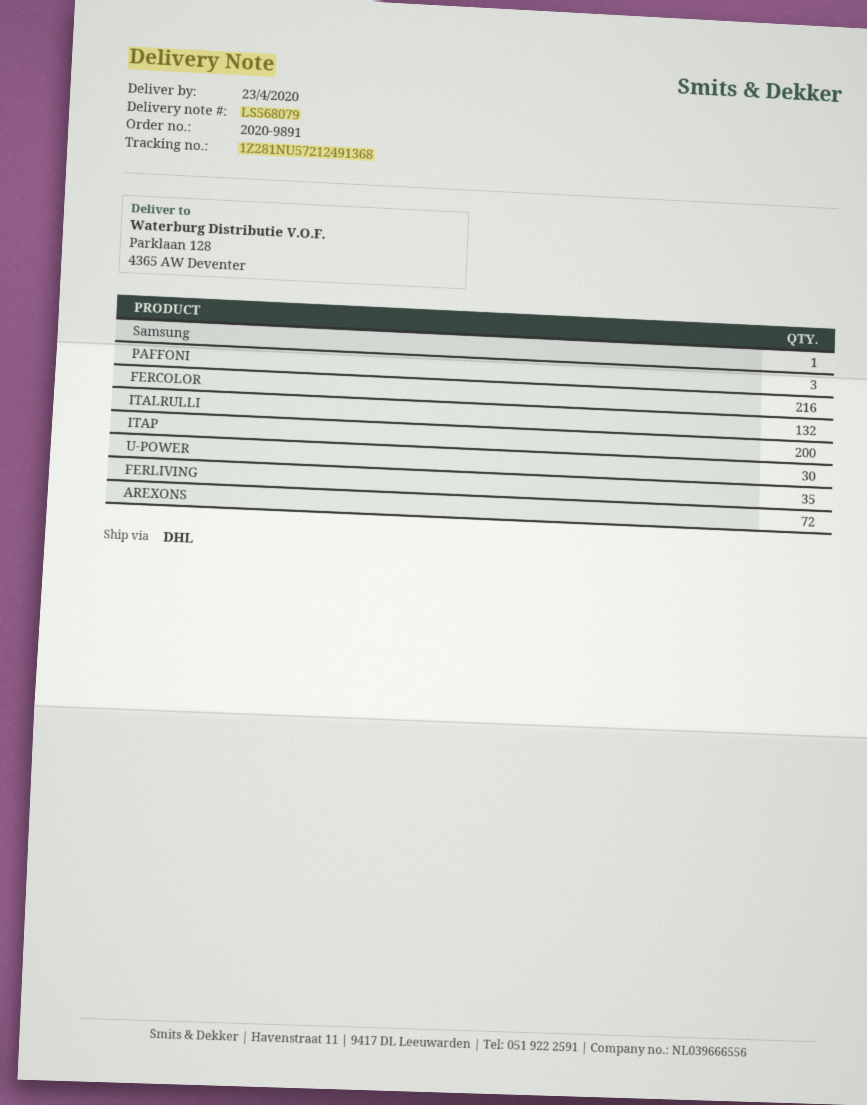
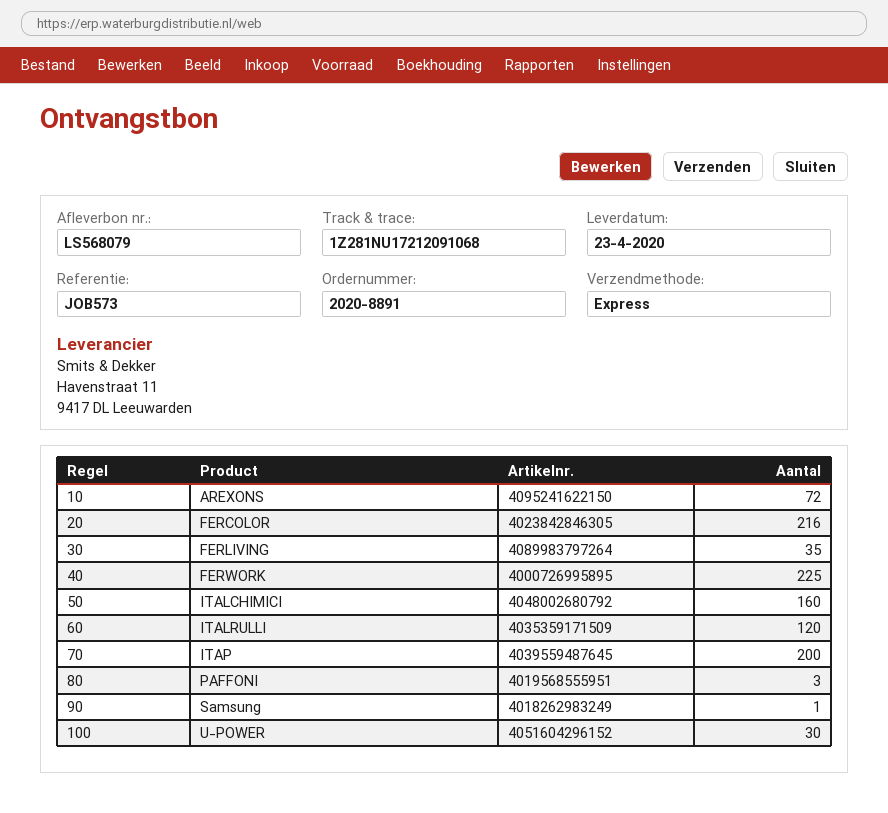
order number: 2020-9891 -> 2020-8891
shipping method: DHL -> express
tracking number: 1Z281NU57212491368 -> 1Z281NU17212091068
ITALRULLI: 132 -> 120
FERWORK: none -> 225
ITALCHIMICI: none -> 160

